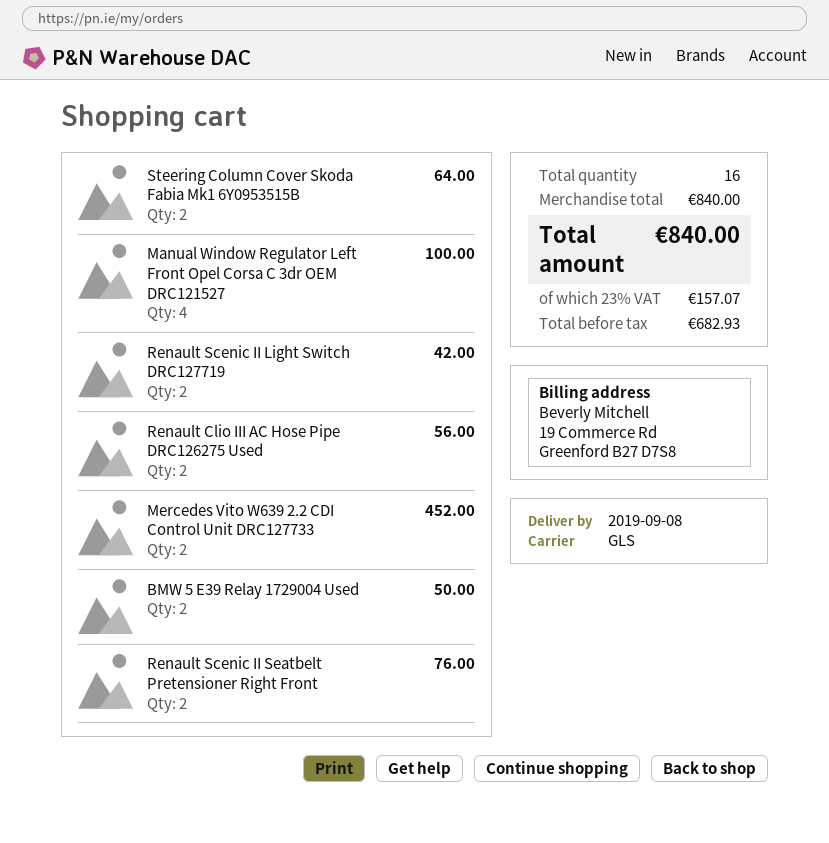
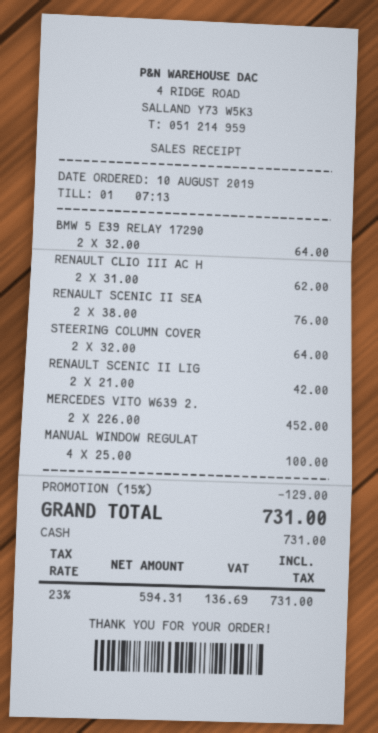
Renault Clio III AC Hose Pipe DRC126275 Used: 2 for 56.00 -> 2 for 62.00
BMW 5 E39 Relay 1729004 Used: 2 for 50.00 -> 2 for 64.00
discount: none -> 15% = 129.00
net: 682.93 -> 594.31
tax: 23% = 157.07 -> 23% = 136.69
total: 840.00 -> 731.00

